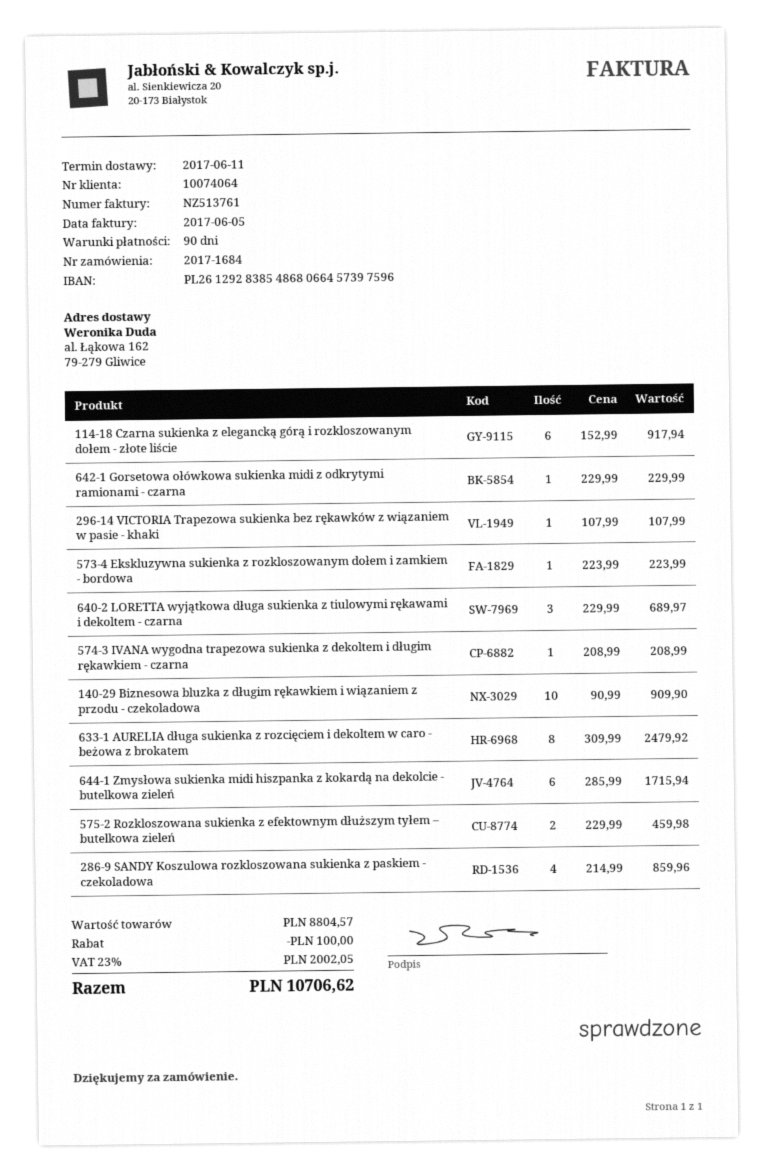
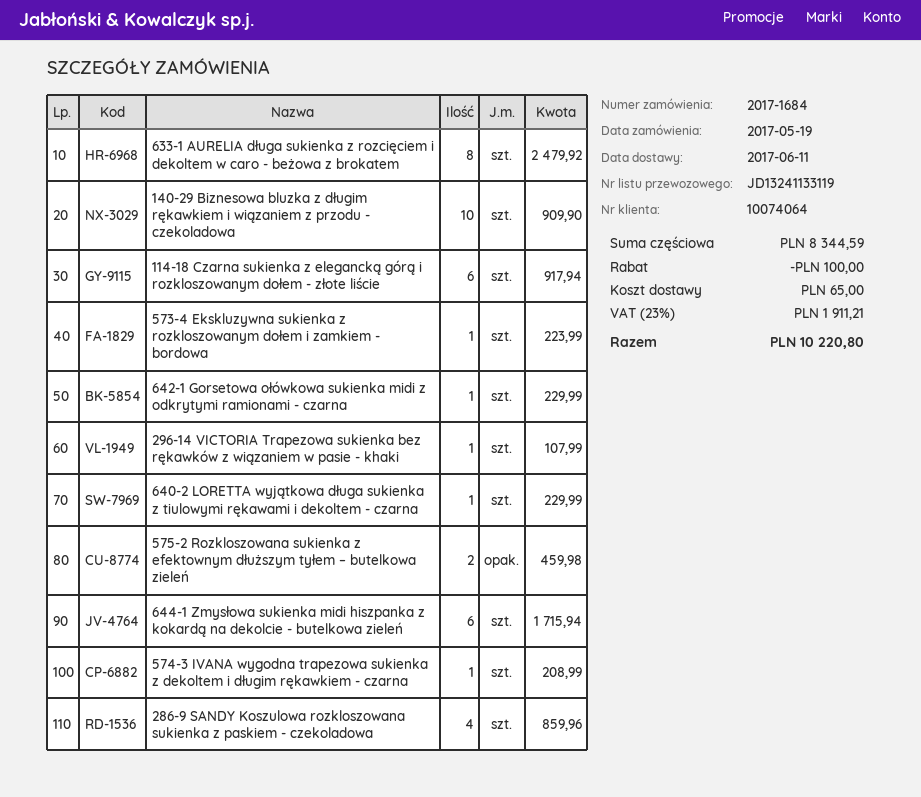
640-2 LORETTA wyjątkowa długa sukienka z tiulowymi rękawami i dekoltem - czarna: 3 for 689.97 -> 1 for 229.99
subtotal: 8804.57 -> 8344.59
shipping: none -> 65.00
tax: 23% = 2002.05 -> 23% = 1911.21
total: 10706.62 -> 10220.80

